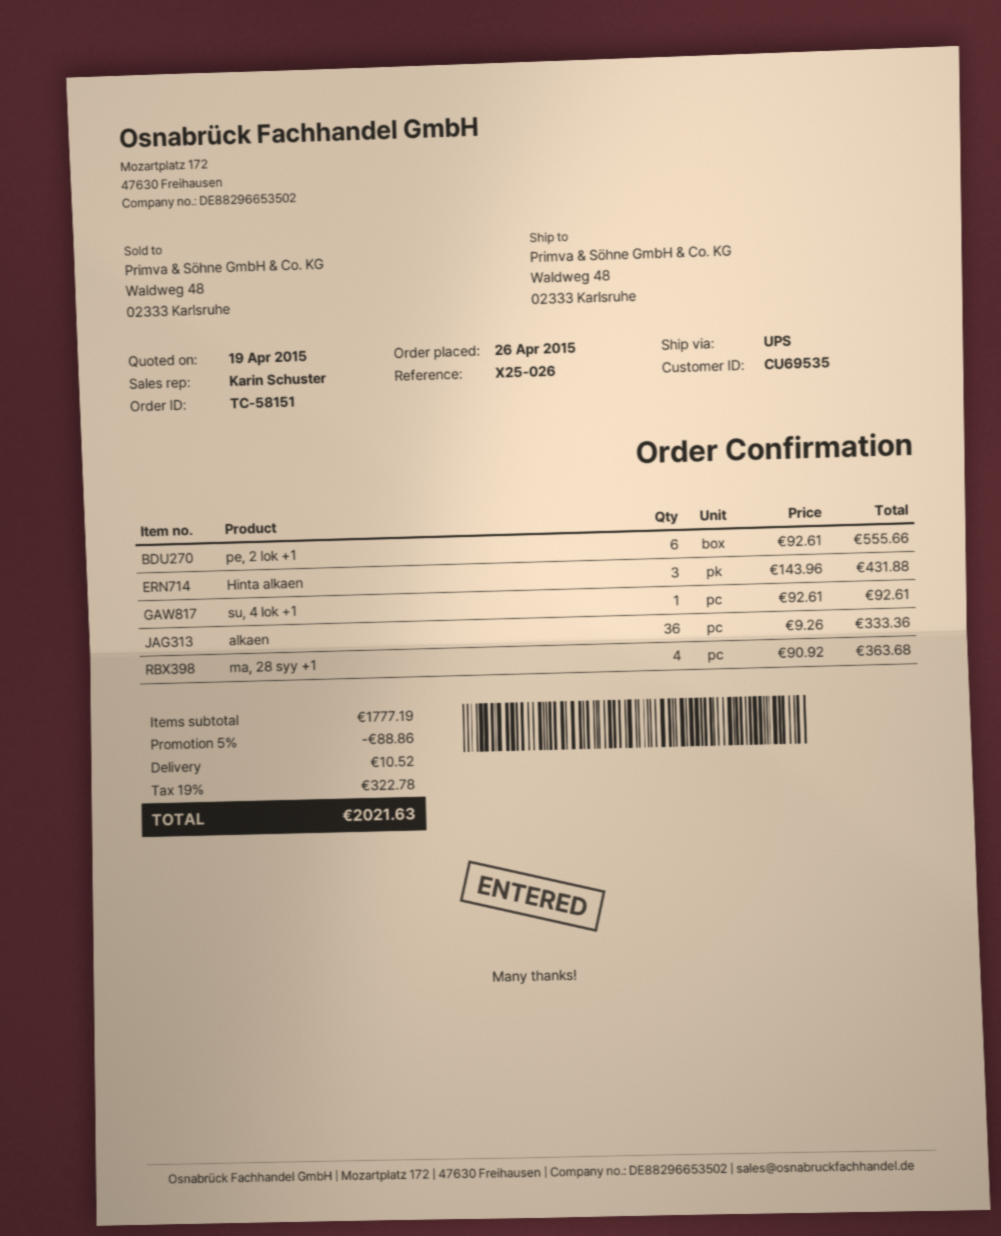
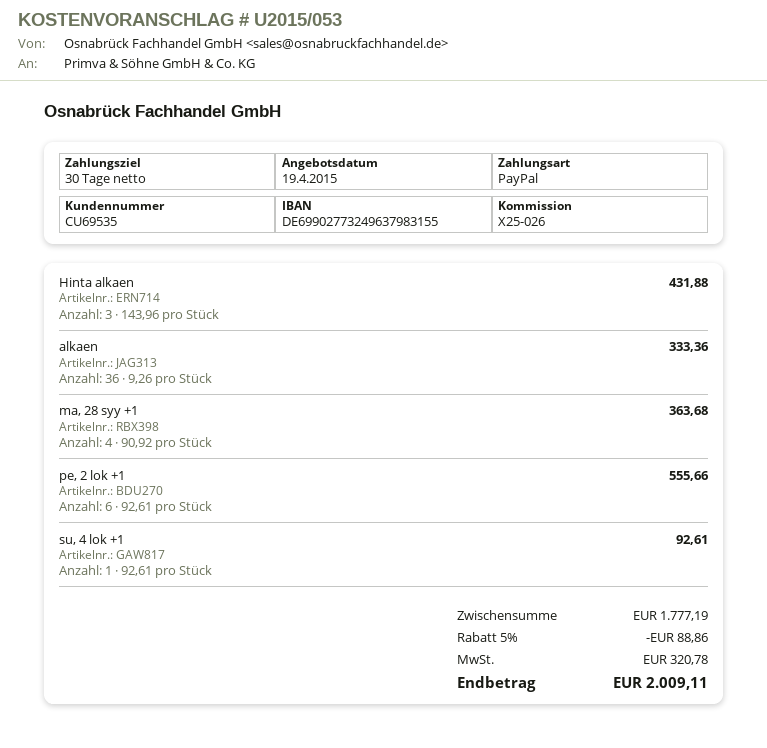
shipping: 10.52 -> none
tax: 322.78 -> 320.78
total: 2021.63 -> 2009.11

